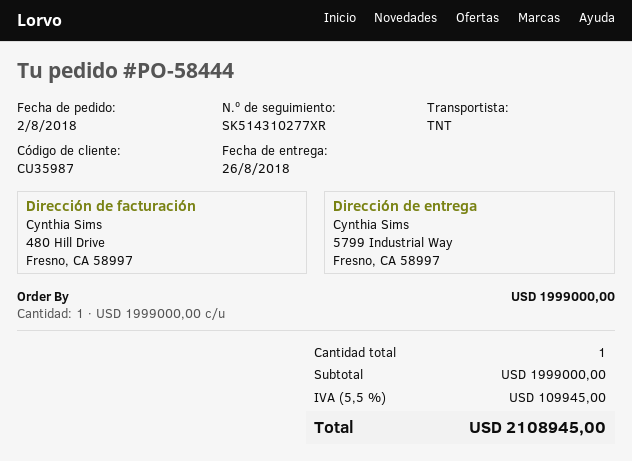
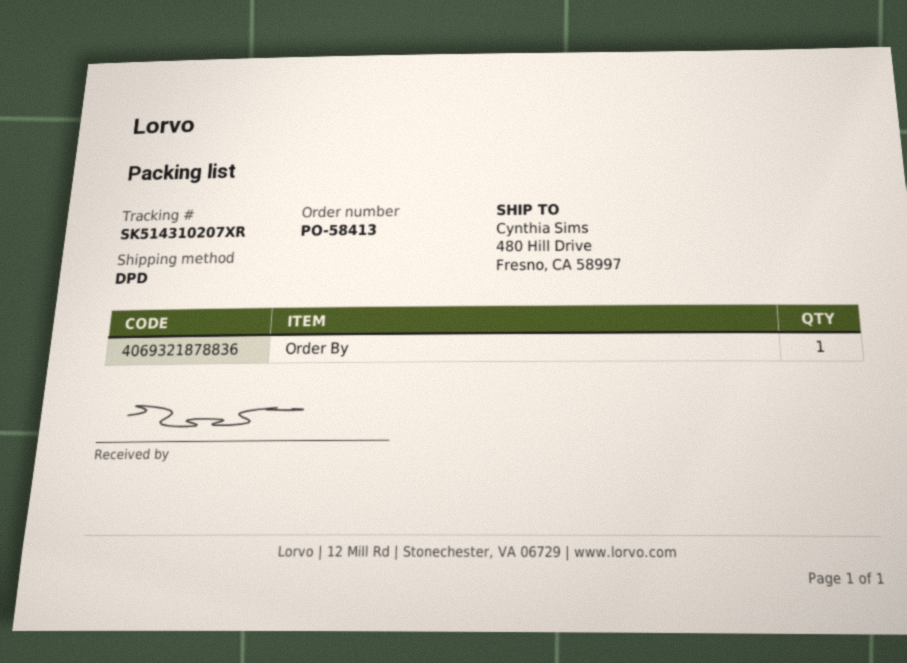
order number: PO-58444 -> PO-58413
shipping method: TNT -> DPD
tracking number: SK514310277XR -> SK514310207XR
ship to: 5799 Industrial Way, Fresno, CA 58997 -> 480 Hill Drive, Fresno, CA 58997

